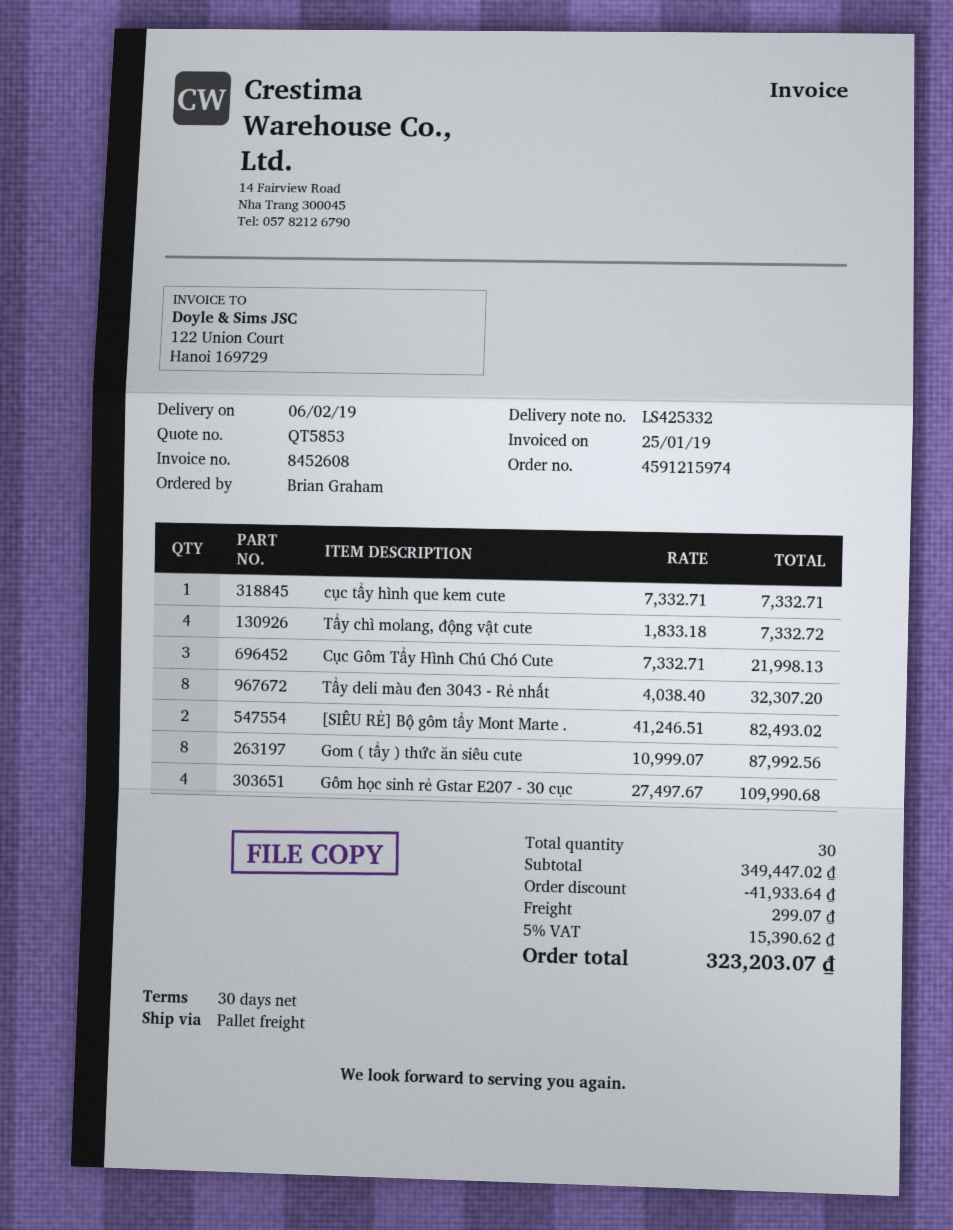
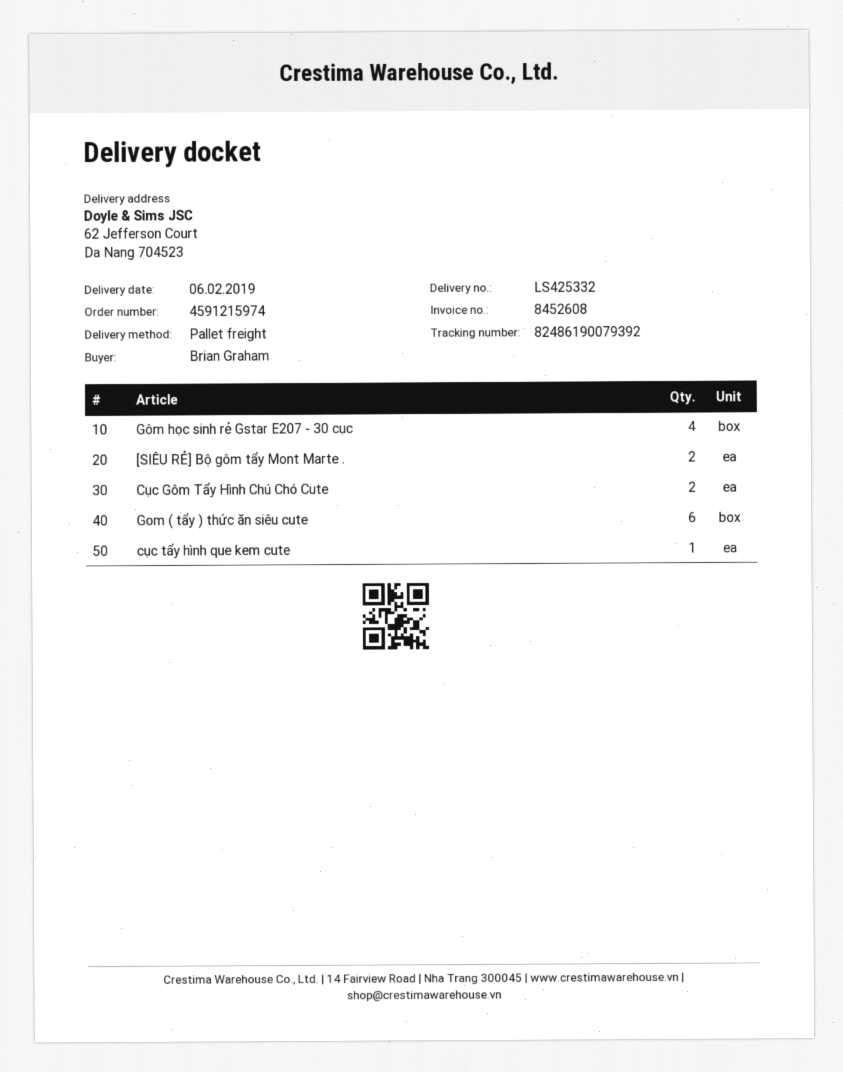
Tẩy chì molang, động vật cute: 4 -> none
Cục Gôm Tẩy Hình Chú Chó Cute: 3 -> 2
Tẩy deli màu đen 3043 - Rẻ nhất: 8 -> none
Gom ( tẩy ) thức ăn siêu cute: 8 -> 6

